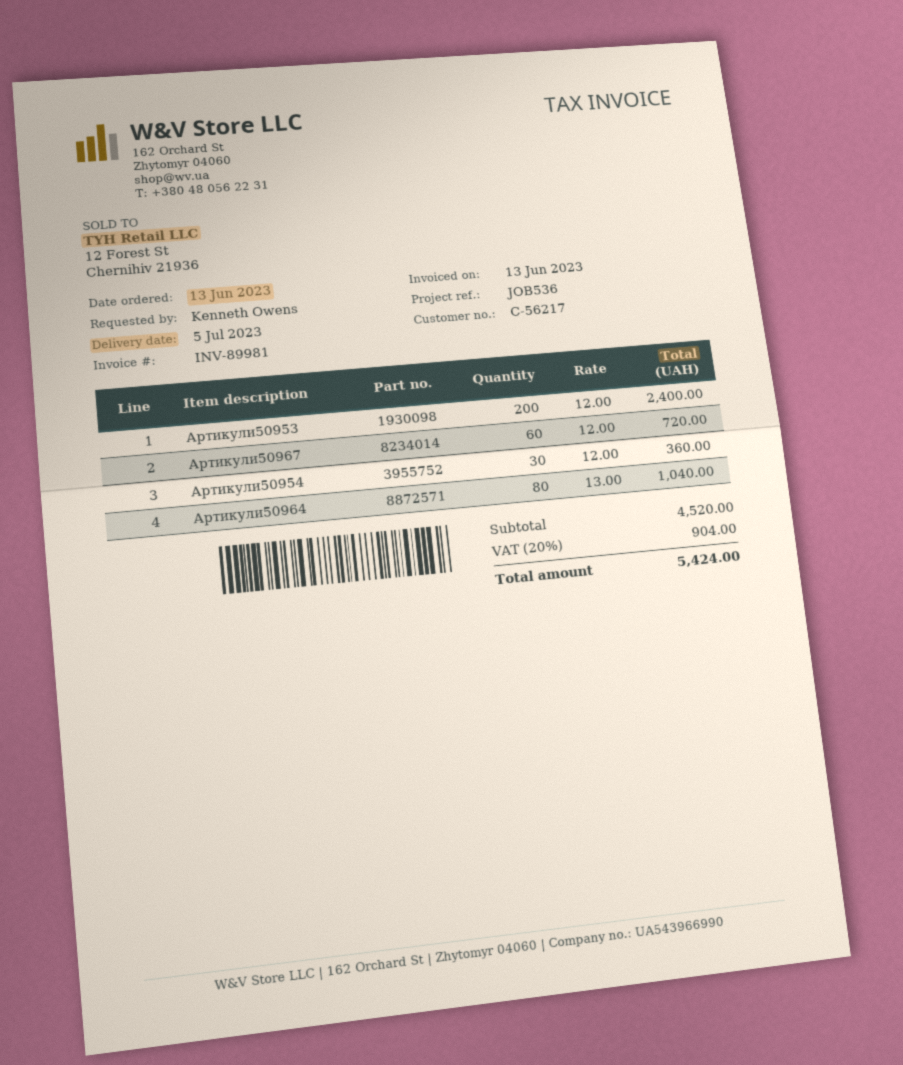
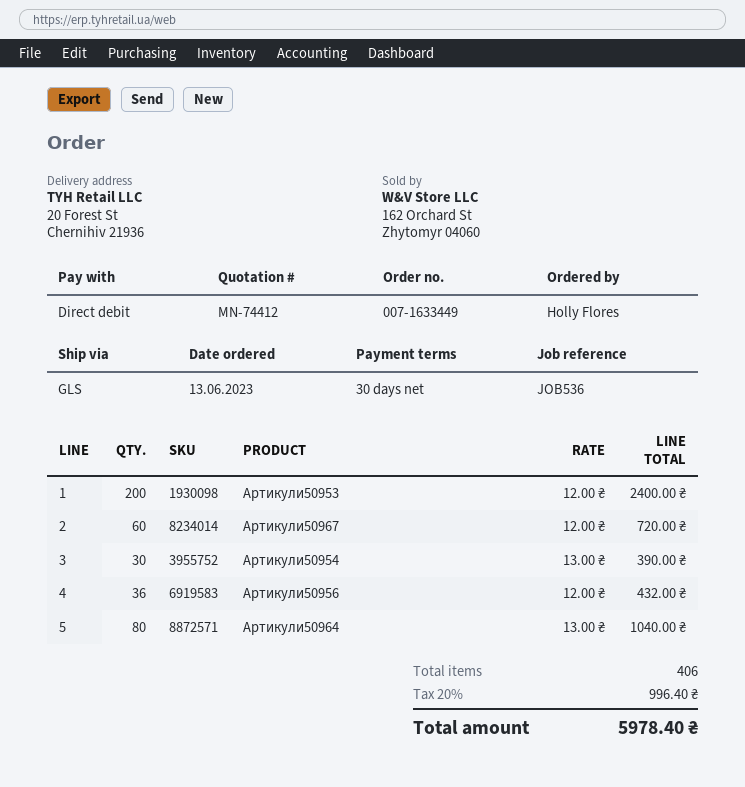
ordered by: Kenneth Owens -> Holly Flores
Артикули50954: 30 x 12.00 = 360.00 -> 30 x 13.00 = 390.00
Артикули50956: none -> 36 x 12.00 = 432.00
tax: 20% = 904.00 -> 20% = 996.40
total: 5424.00 -> 5978.40

